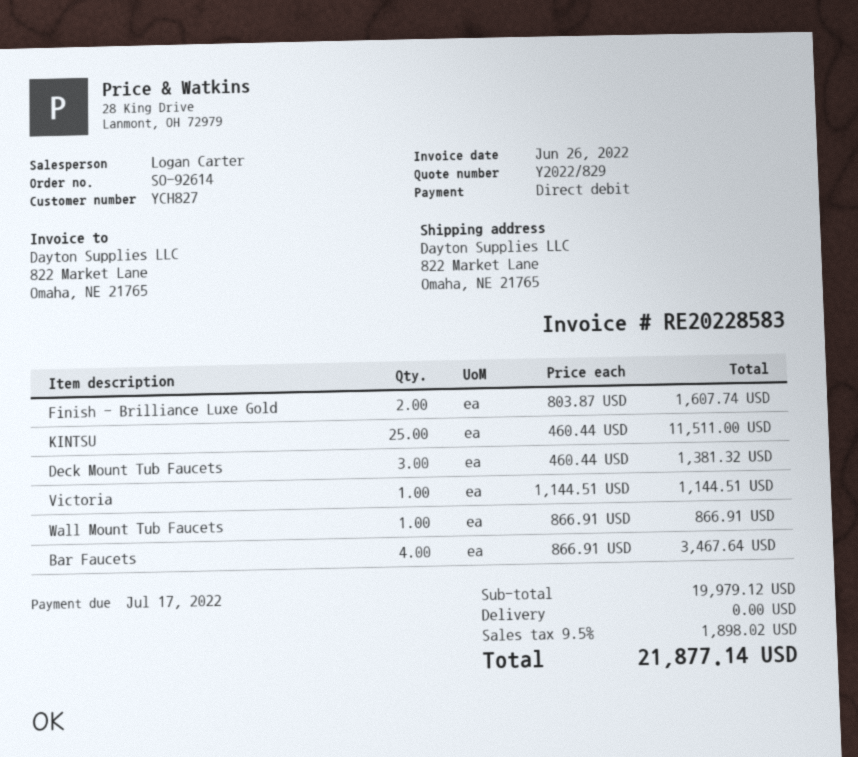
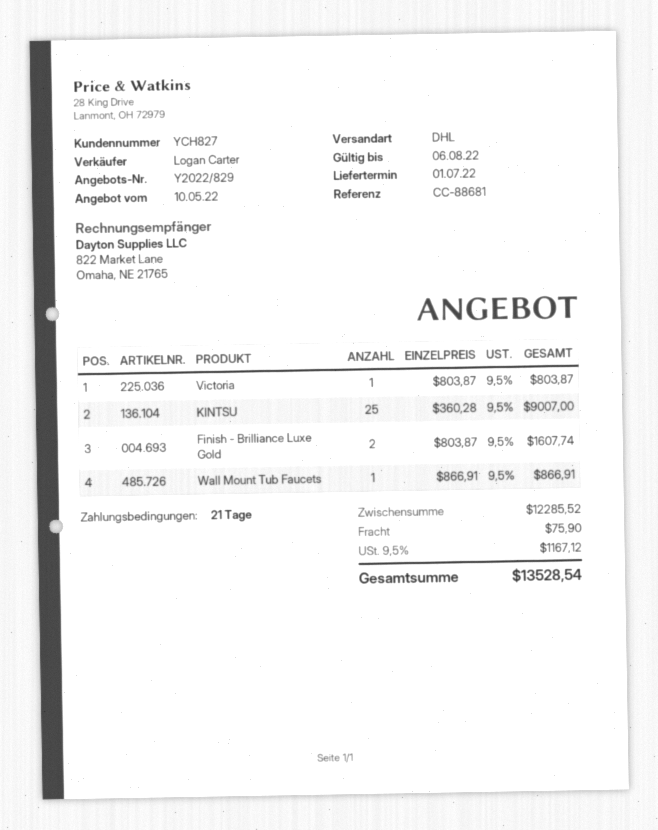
KINTSU: 25 x 460.44 = 11511.00 -> 25 x 360.28 = 9007.00
Deck Mount Tub Faucets: 3 x 460.44 = 1381.32 -> none
Victoria: 1 x 1144.51 = 1144.51 -> 1 x 803.87 = 803.87
Bar Faucets: 4 x 866.91 = 3467.64 -> none
subtotal: 19979.12 -> 12285.52
shipping: 0.00 -> 75.90
tax: 9.5% = 1898.02 -> 9.5% = 1167.12
total: 21877.14 -> 13528.54

